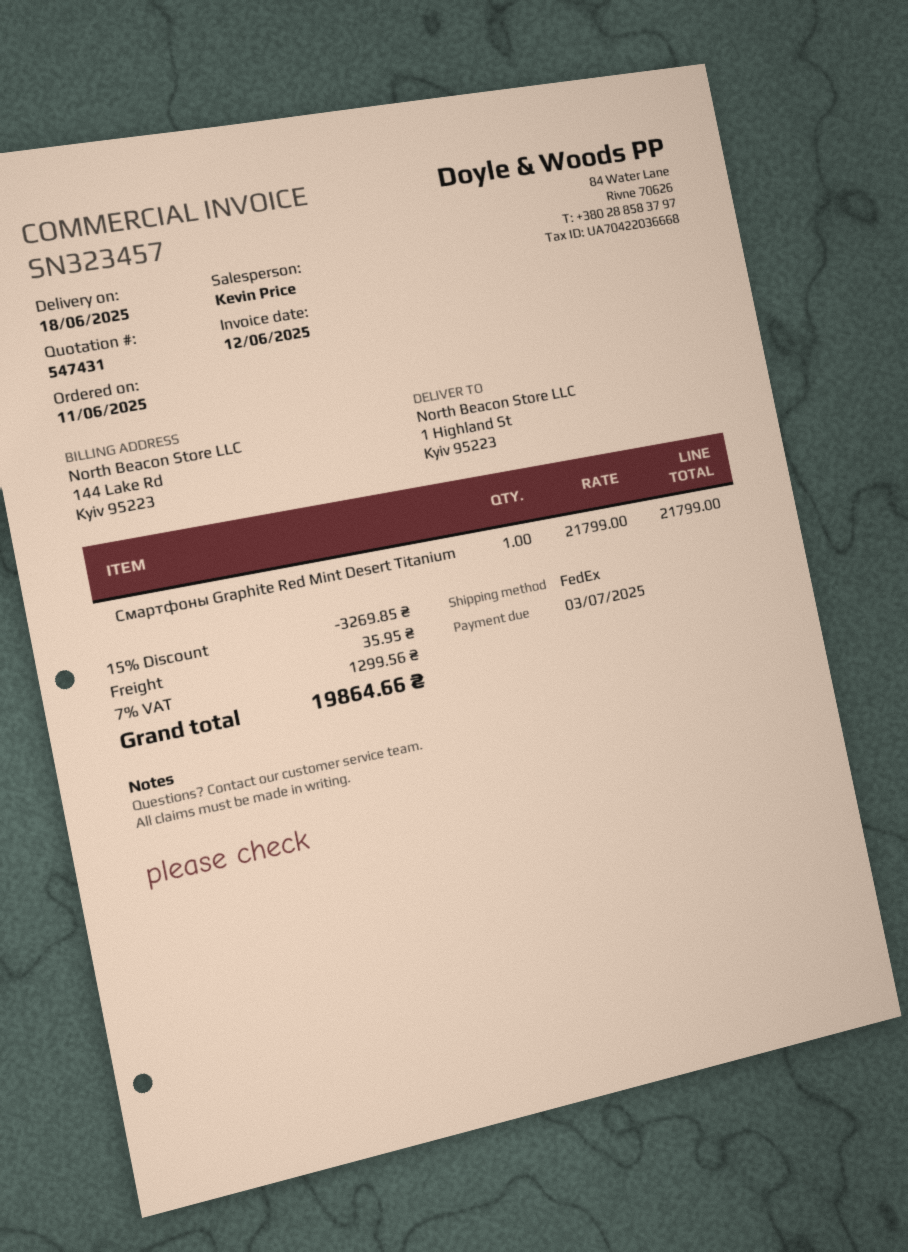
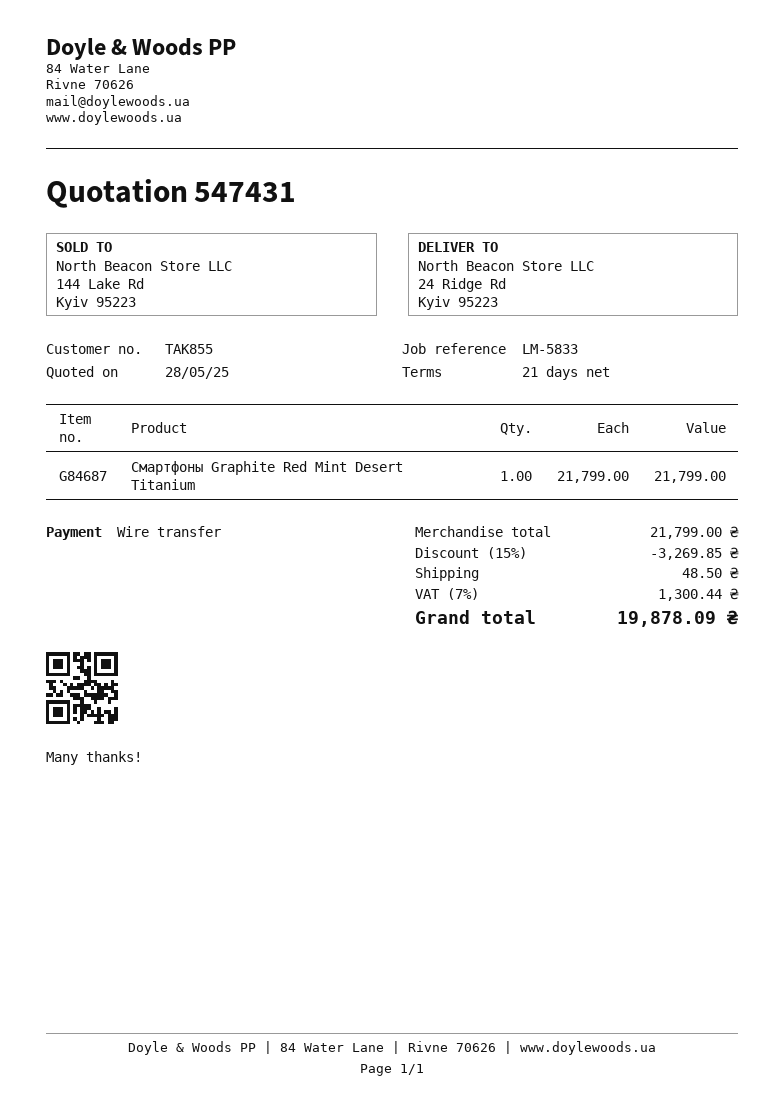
ship to: 1 Highland St, Kyiv 95223 -> 24 Ridge Rd, Kyiv 95223
shipping: 35.95 -> 48.50
tax: 7% = 1299.56 -> 7% = 1300.44
total: 19864.66 -> 19878.09

